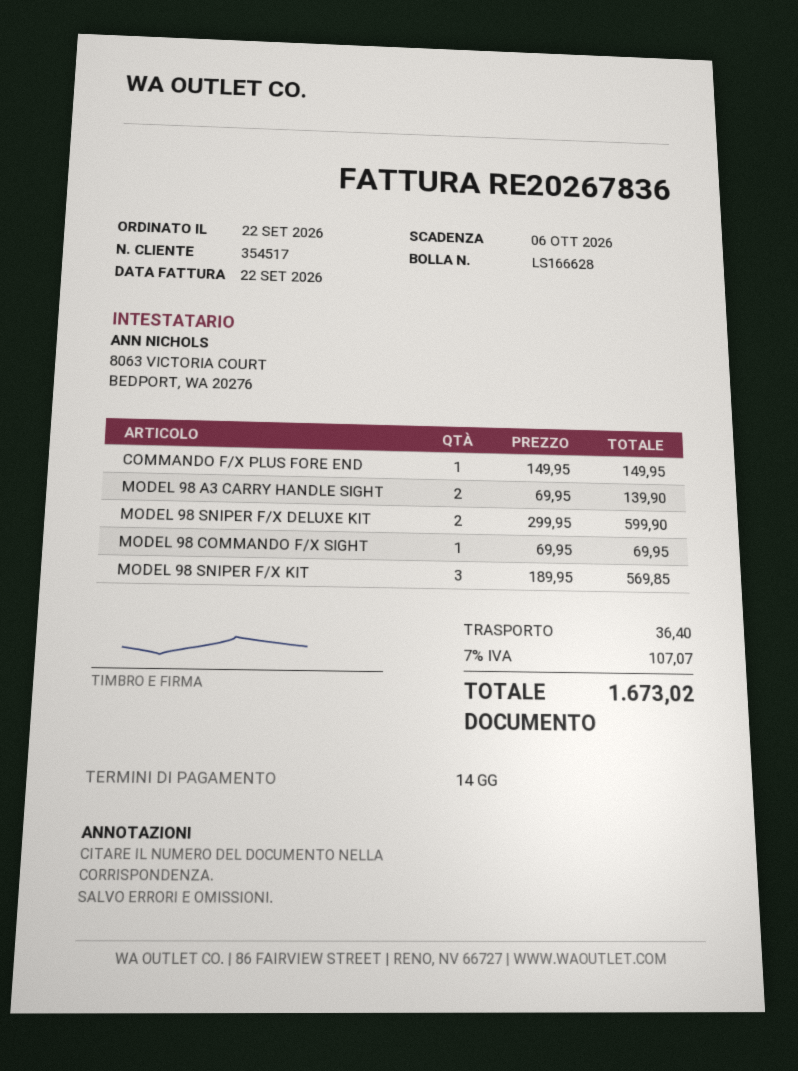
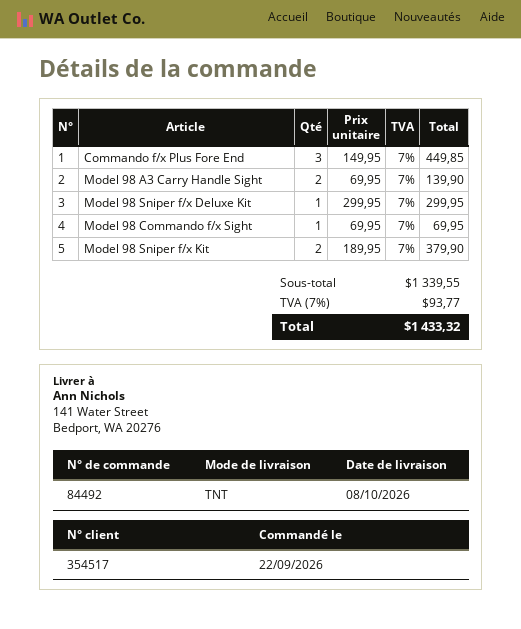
COMMANDO F/X PLUS FORE END: 1 x 149.95 = 149.95 -> 3 x 149.95 = 449.85
MODEL 98 SNIPER F/X DELUXE KIT: 2 x 299.95 = 599.90 -> 1 x 299.95 = 299.95
MODEL 98 SNIPER F/X KIT: 3 x 189.95 = 569.85 -> 2 x 189.95 = 379.90
shipping: 36.40 -> none
tax: 7% = 107.07 -> 7% = 93.77
total: 1673.02 -> 1433.32

